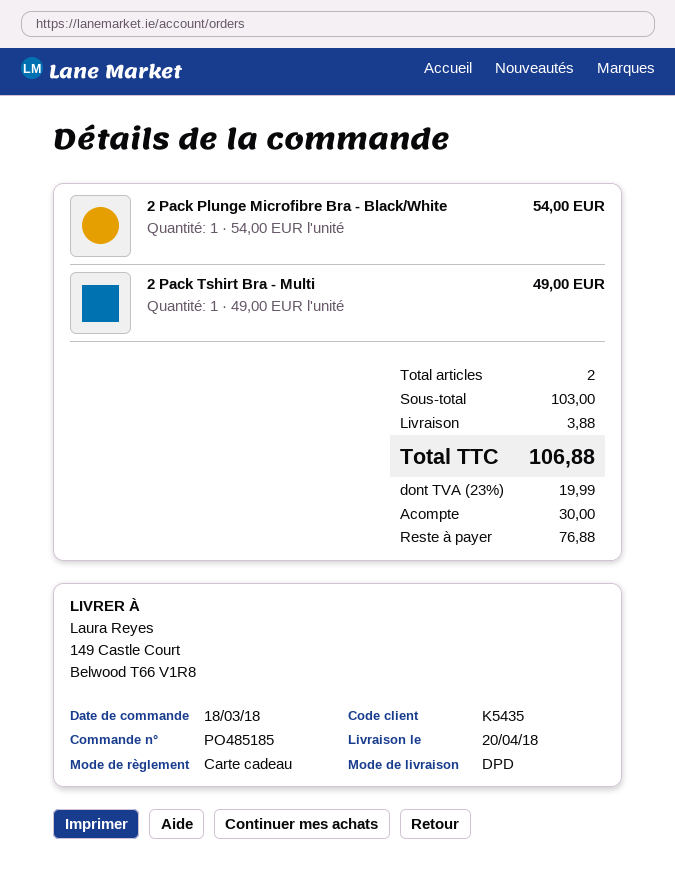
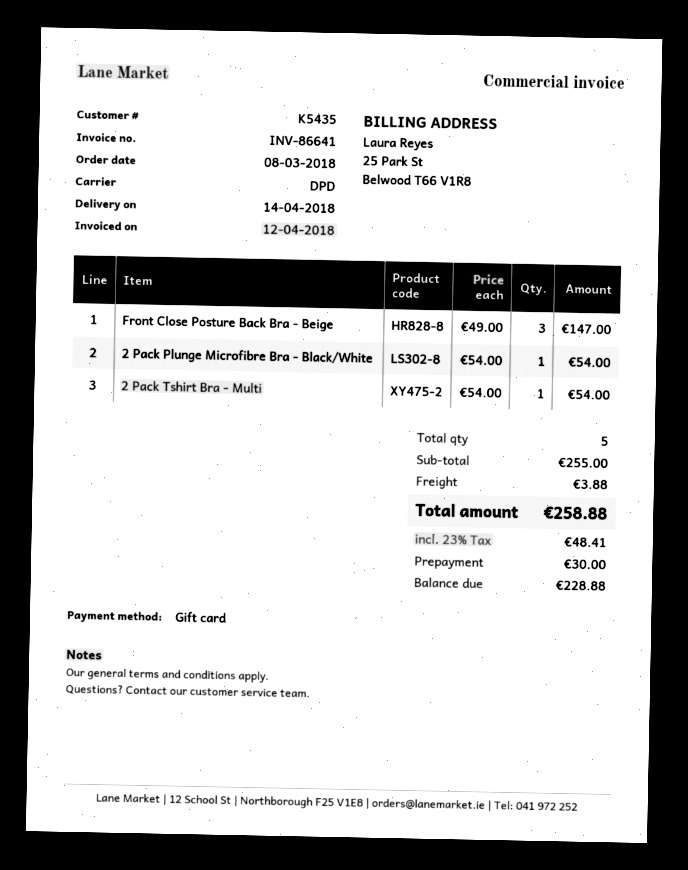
order date: 2018-03-18 -> 2018-03-08
delivery date: 2018-04-20 -> 2018-04-14
2 Pack Tshirt Bra - Multi: 1 x 49.00 = 49.00 -> 1 x 54.00 = 54.00
Front Close Posture Back Bra - Beige: none -> 3 x 49.00 = 147.00
total quantity: 2 -> 5
subtotal: 103.00 -> 255.00
tax: 23% = 19.99 -> 23% = 48.41
total: 106.88 -> 258.88
balance: 76.88 -> 228.88

